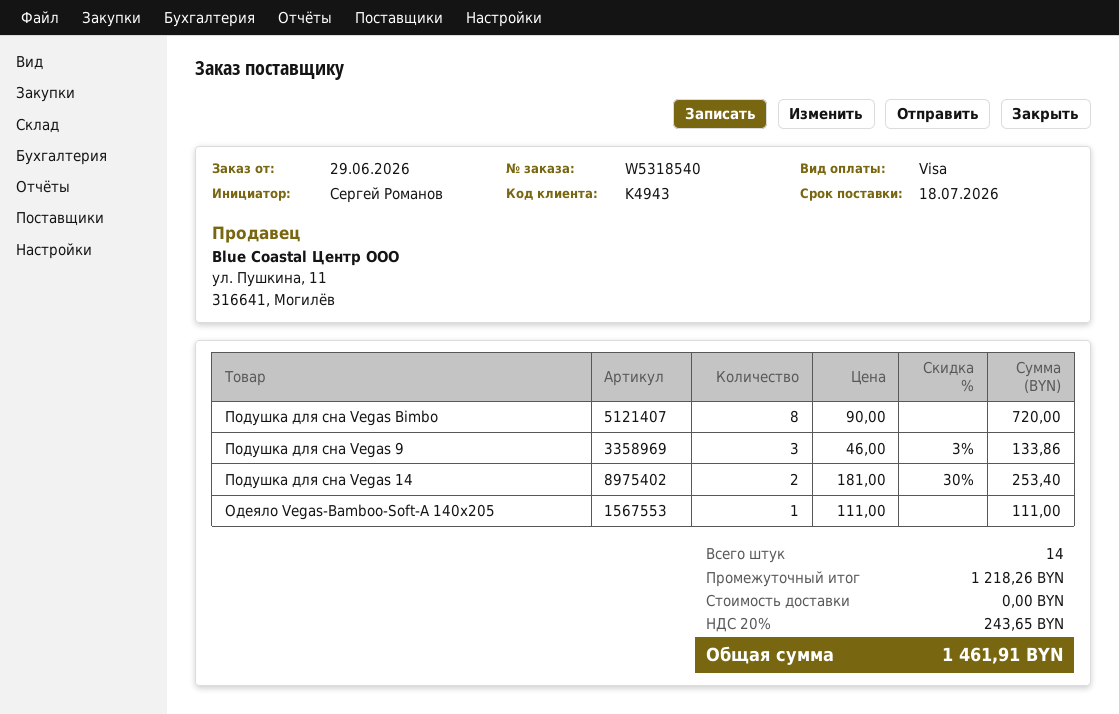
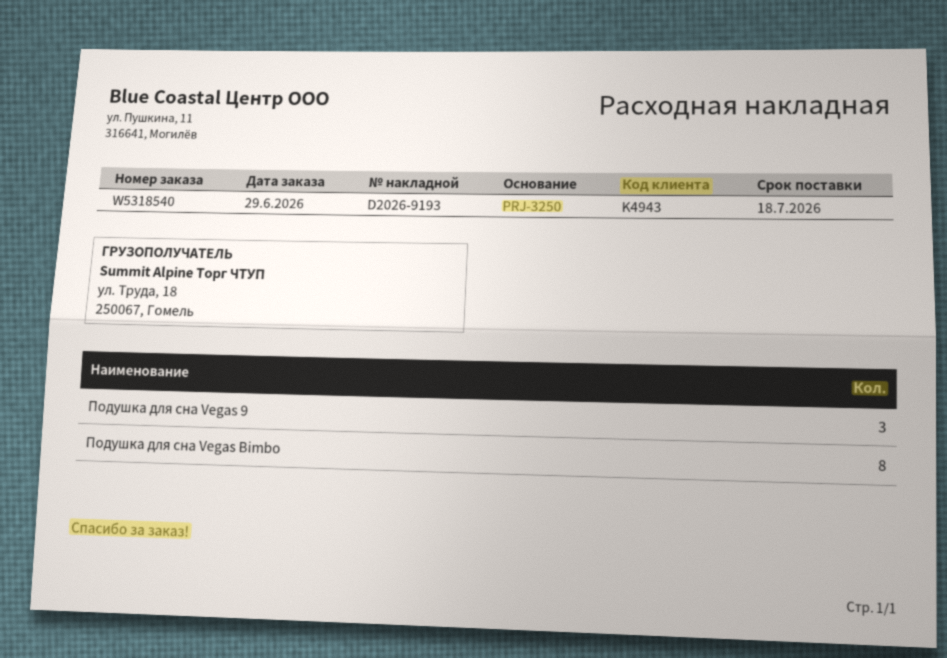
Подушка для сна Vegas 14: 2 -> none
Одеяло Vegas-Bamboo-Soft-A 140x205: 1 -> none

